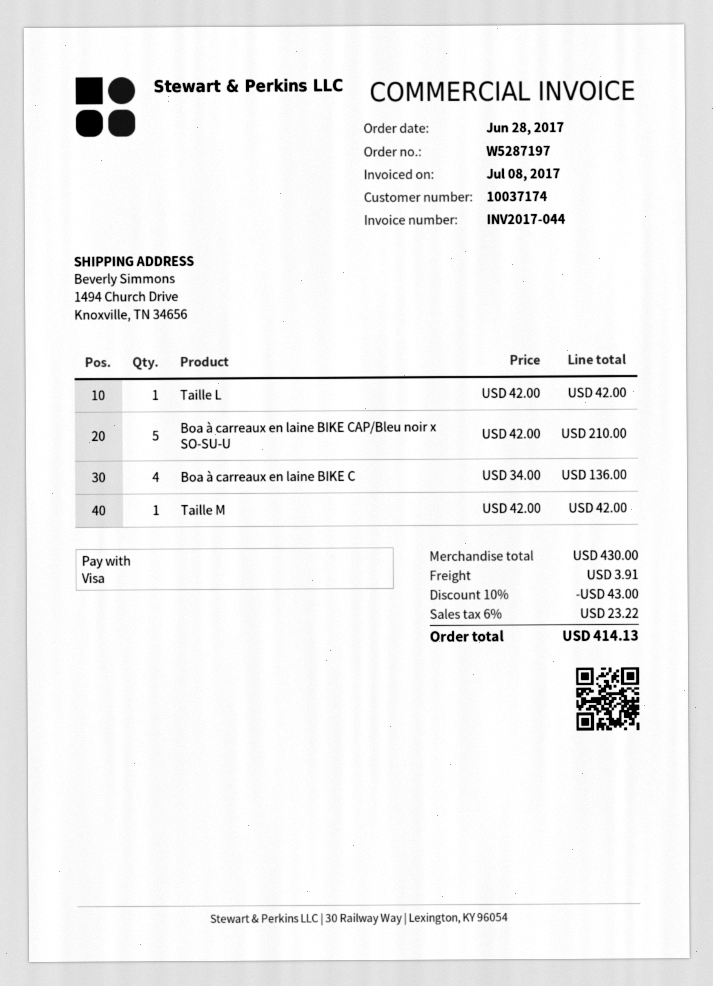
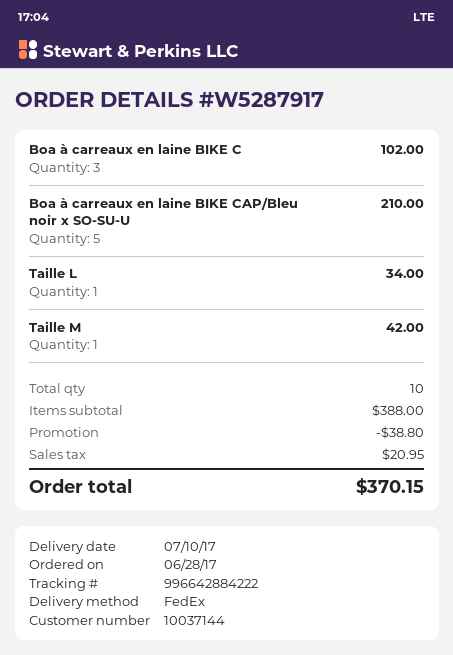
order number: W5287197 -> W5287917
customer number: 10037174 -> 10037144
Taille L: 1 for 42.00 -> 1 for 34.00
Boa à carreaux en laine BIKE C: 4 for 136.00 -> 3 for 102.00
subtotal: 430.00 -> 388.00
discount: 43.00 -> 38.80
shipping: 3.91 -> none
tax: 23.22 -> 20.95
total: 414.13 -> 370.15

